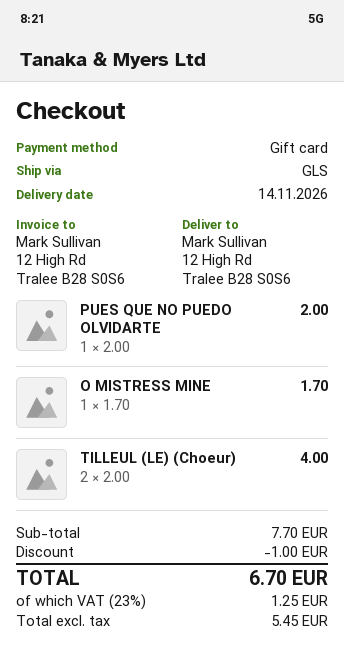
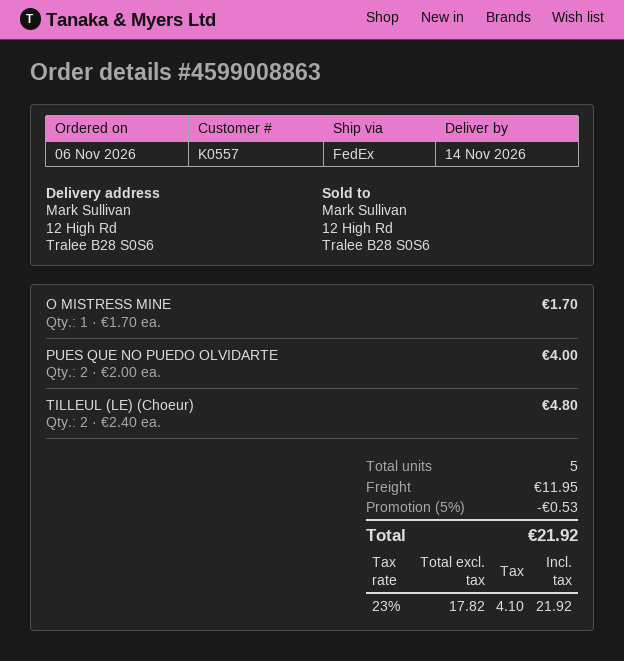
shipping method: GLS -> FedEx
PUES QUE NO PUEDO OLVIDARTE: 1 x 2.00 = 2.00 -> 2 x 2.00 = 4.00
TILLEUL (LE) (Choeur): 2 x 2.00 = 4.00 -> 2 x 2.40 = 4.80
discount: 1.00 -> 0.53
shipping: none -> 11.95
net: 5.45 -> 17.82
tax: 23% = 1.25 -> 23% = 4.10
total: 6.70 -> 21.92

